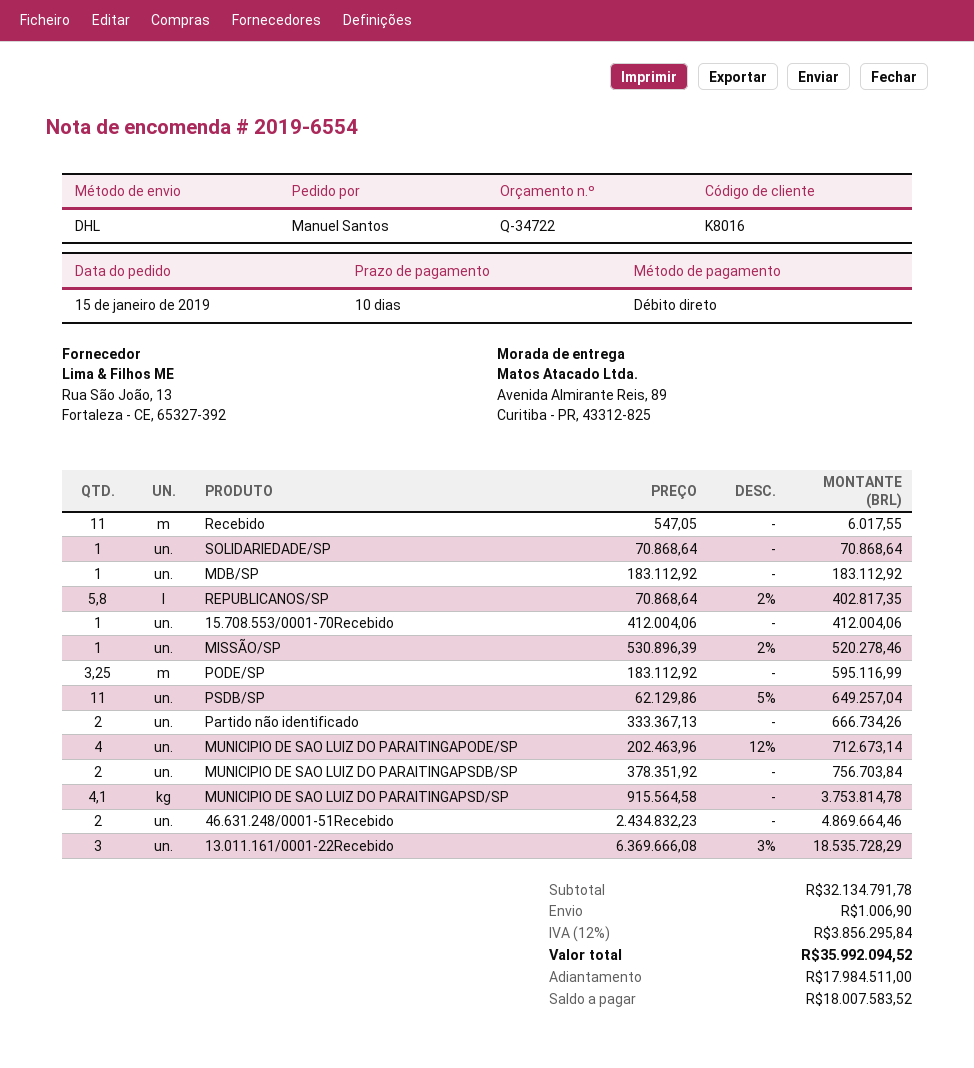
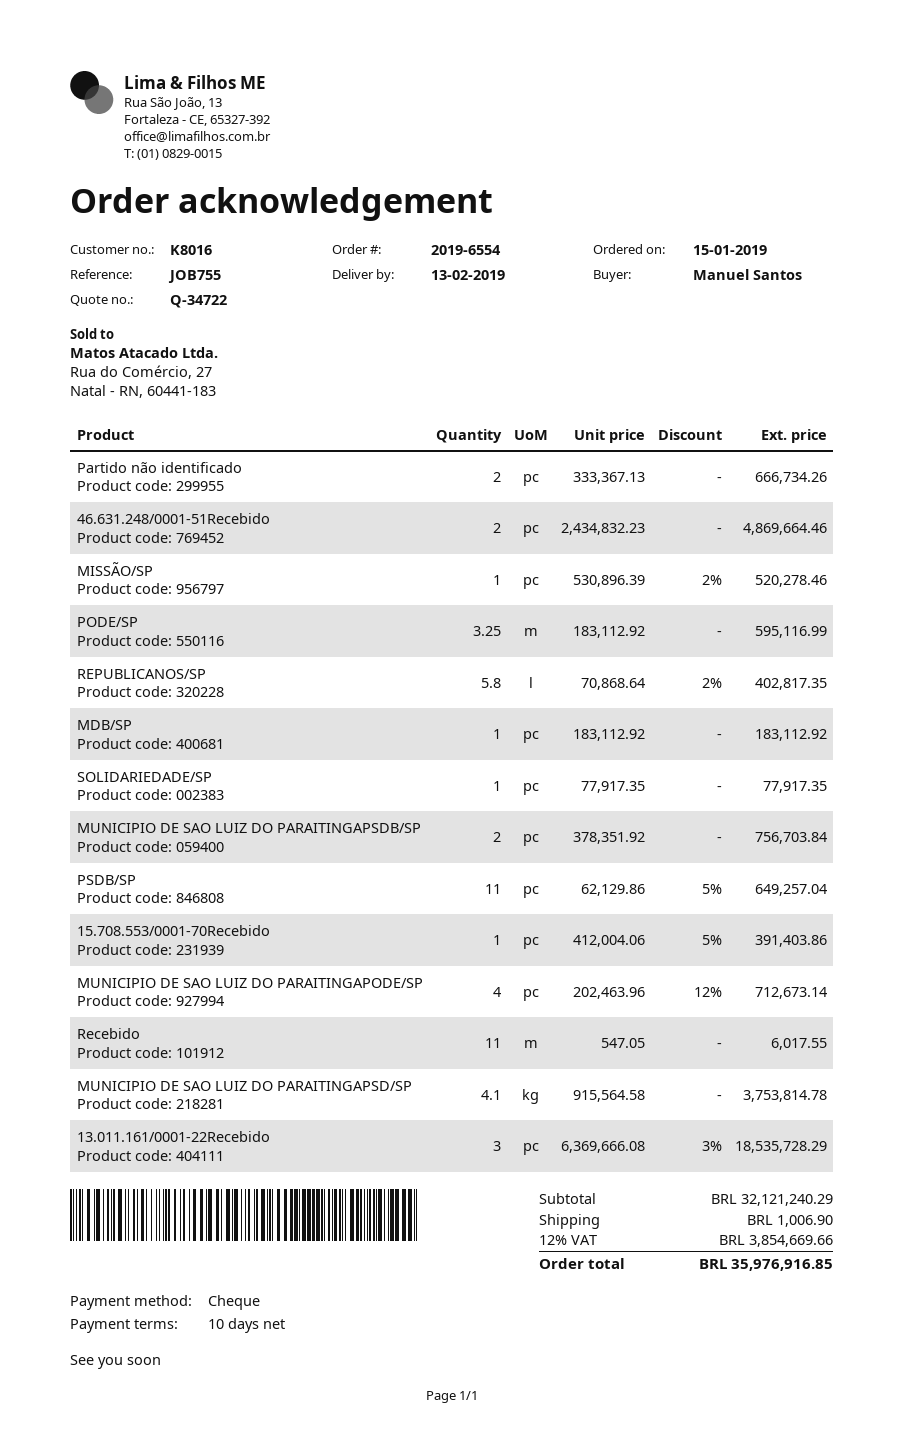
payment method: direct debit -> cheque
SOLIDARIEDADE/SP: 1 x 70868.64 = 70868.64 -> 1 x 77917.35 = 77917.35
15.708.553/0001-70Recebido: 1 x 412004.06 = 412004.06 -> 1 x 412004.06 - 5% = 391403.86
subtotal: 32134791.78 -> 32121240.29
tax: 12% = 3856295.84 -> 12% = 3854669.66
total: 35992094.52 -> 35976916.85

